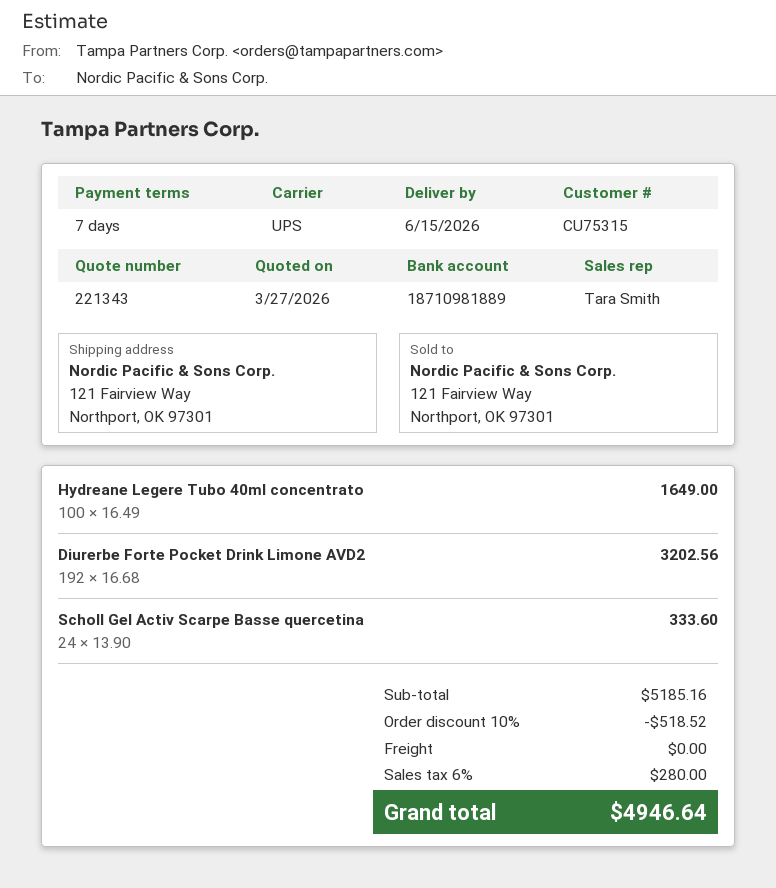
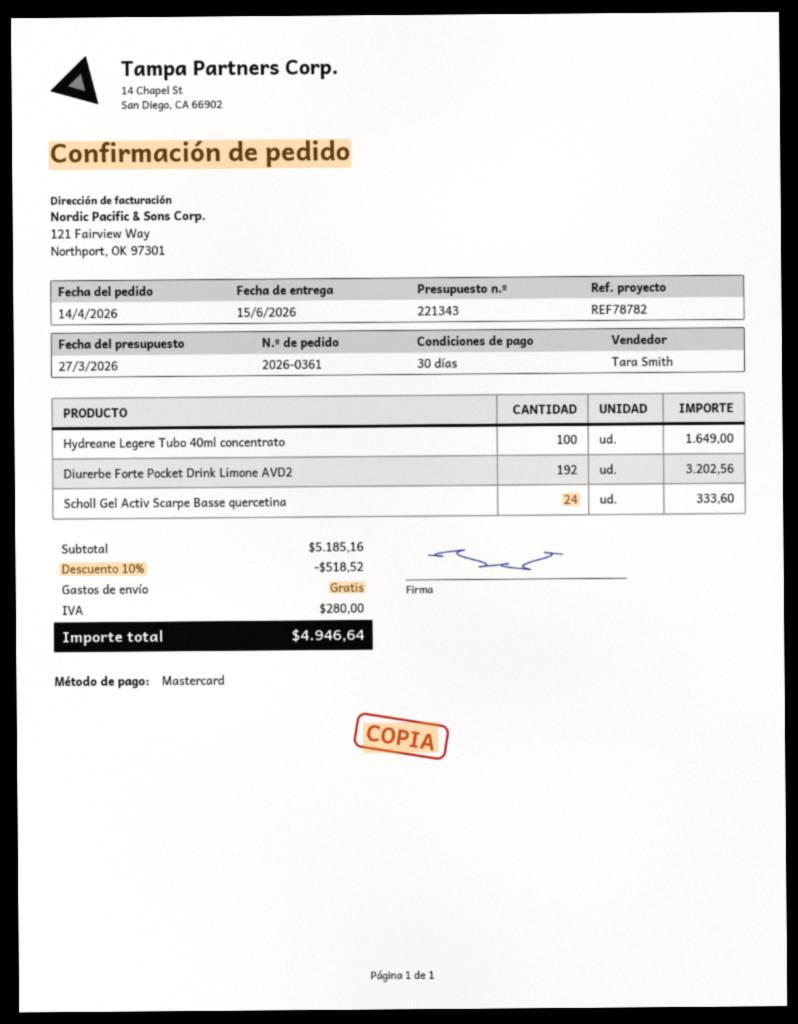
payment terms: 7 days -> 30 days

